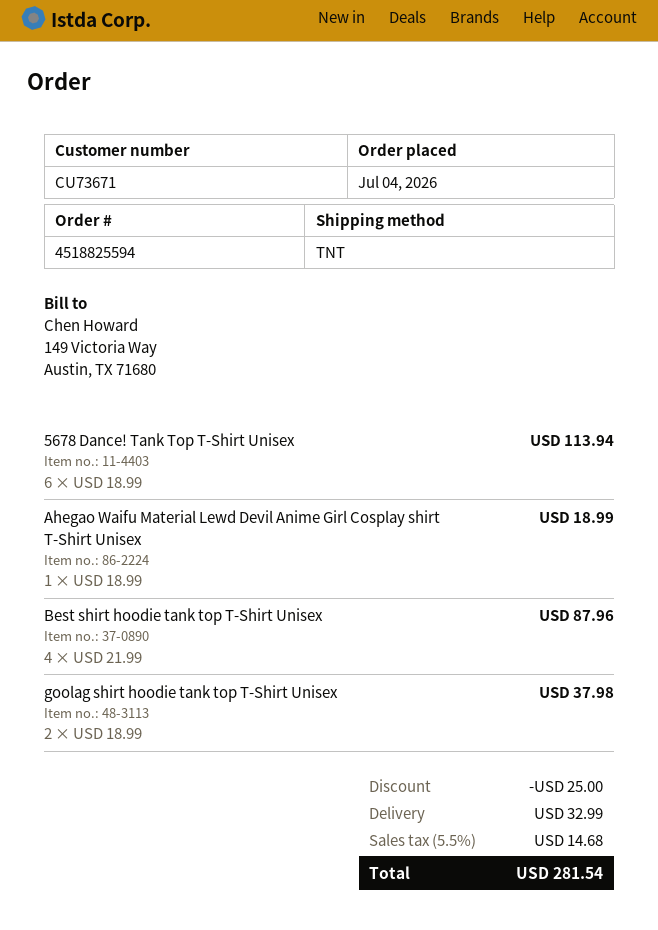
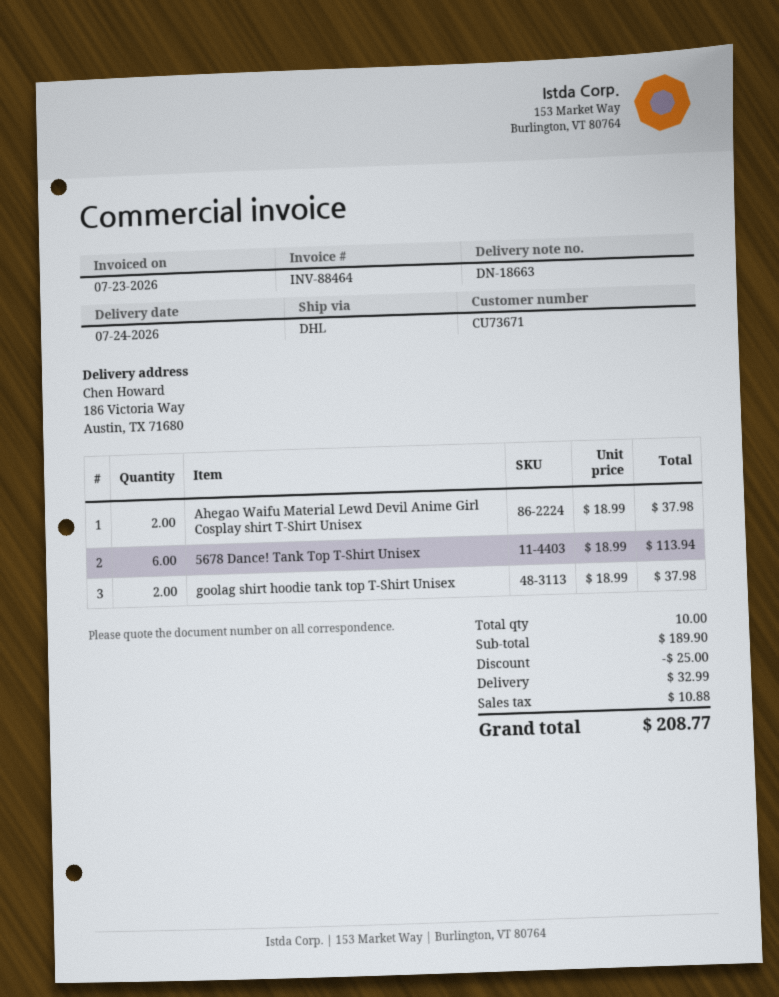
shipping method: TNT -> DHL
Ahegao Waifu Material Lewd Devil Anime Girl Cosplay shirt T-Shirt Unisex: 1 x 18.99 = 18.99 -> 2 x 18.99 = 37.98
Best shirt hoodie tank top T-Shirt Unisex: 4 x 21.99 = 87.96 -> none
tax: 14.68 -> 10.88
total: 281.54 -> 208.77

